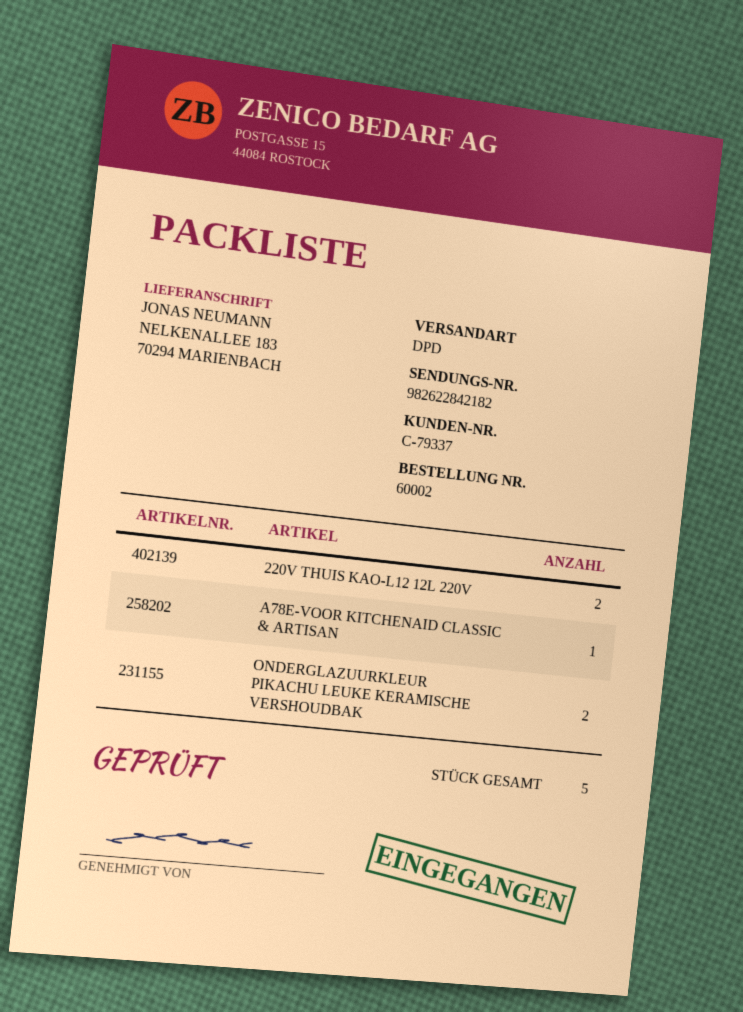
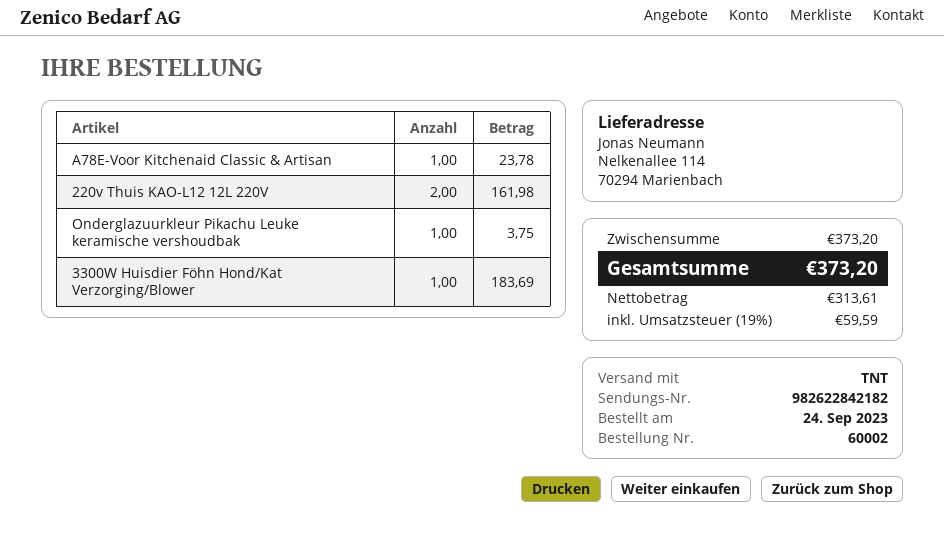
shipping method: DPD -> TNT
ship to: NELKENALLEE 183, 70294 MARIENBACH -> Nelkenallee 114, 70294 Marienbach
ONDERGLAZUURKLEUR PIKACHU LEUKE KERAMISCHE VERSHOUDBAK: 2 -> 1
3300W Huisdier Föhn Hond/Kat Verzorging/Blower: none -> 1

